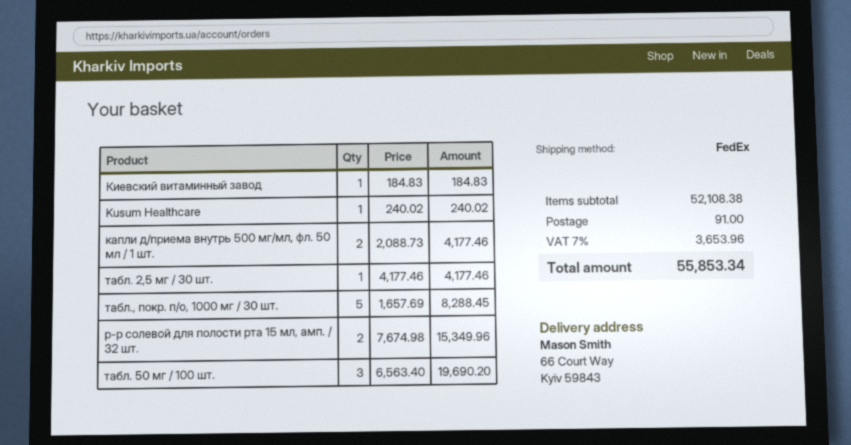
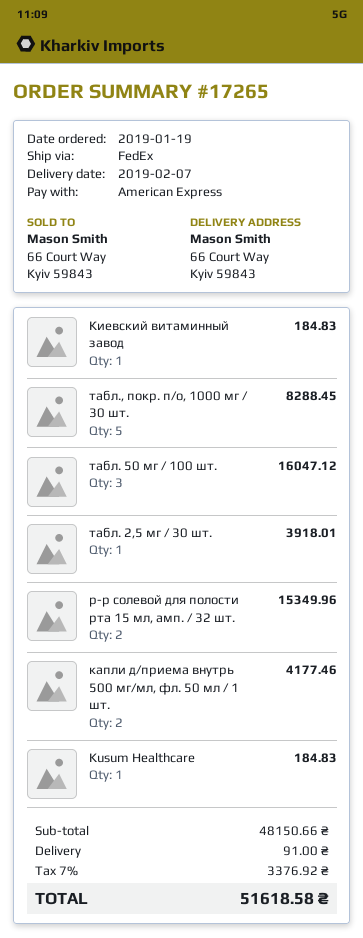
Kusum Healthcare: 1 for 240.02 -> 1 for 184.83
табл. 2,5 мг / 30 шт.: 1 for 4177.46 -> 1 for 3918.01
табл. 50 мг / 100 шт.: 3 for 19690.20 -> 3 for 16047.12
subtotal: 52108.38 -> 48150.66
tax: 7% = 3653.96 -> 7% = 3376.92
total: 55853.34 -> 51618.58

